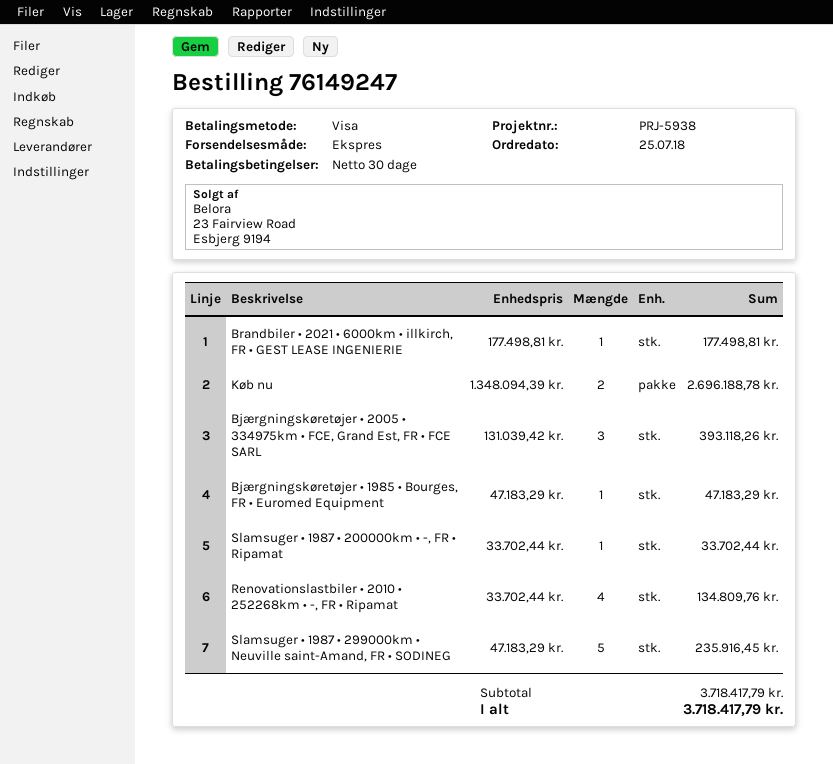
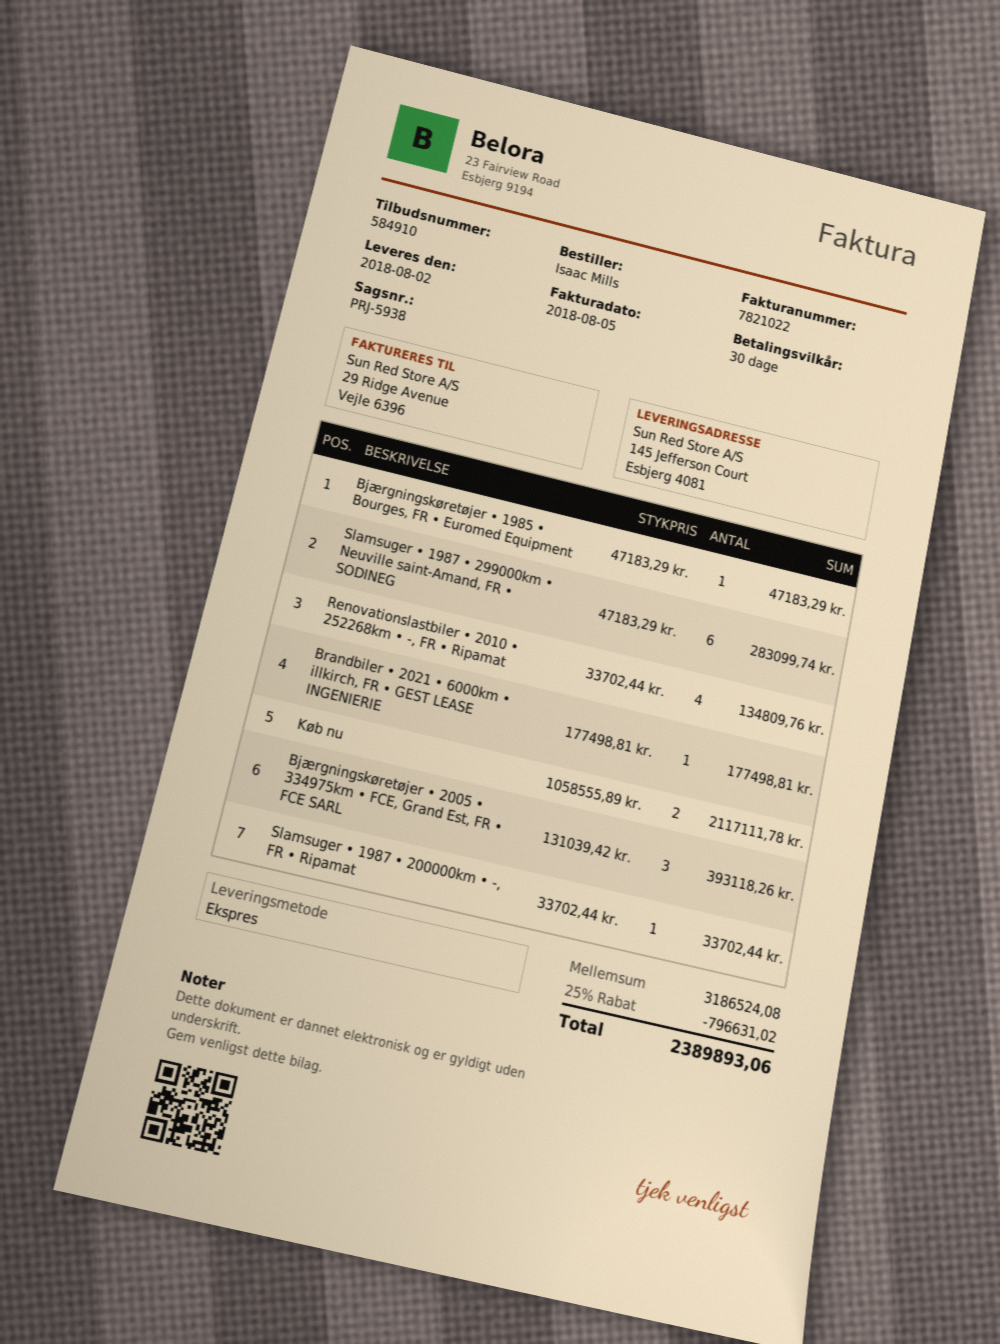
Køb nu: 2 x 1348094.39 = 2696188.78 -> 2 x 1058555.89 = 2117111.78
Slamsuger • 1987 • 299000km • Neuville saint-Amand, FR • SODINEG: 5 x 47183.29 = 235916.45 -> 6 x 47183.29 = 283099.74
subtotal: 3718417.79 -> 3186524.08
discount: none -> 25% = 796631.02
total: 3718417.79 -> 2389893.06

